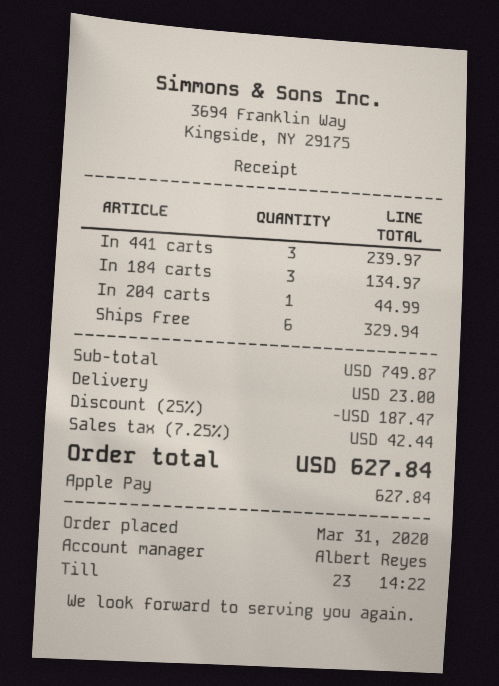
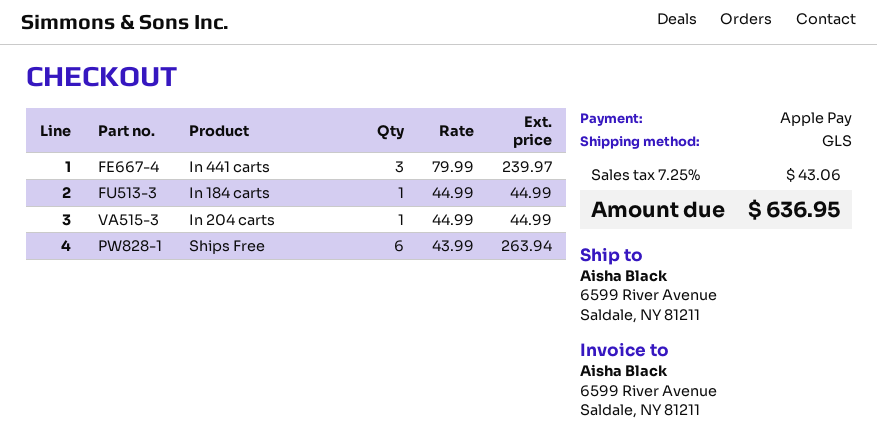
In 184 carts: 3 for 134.97 -> 1 for 44.99
Ships Free: 6 for 329.94 -> 6 for 263.94
discount: 25% = 187.47 -> none
shipping: 23.00 -> none
tax: 7.25% = 42.44 -> 7.25% = 43.06
total: 627.84 -> 636.95

